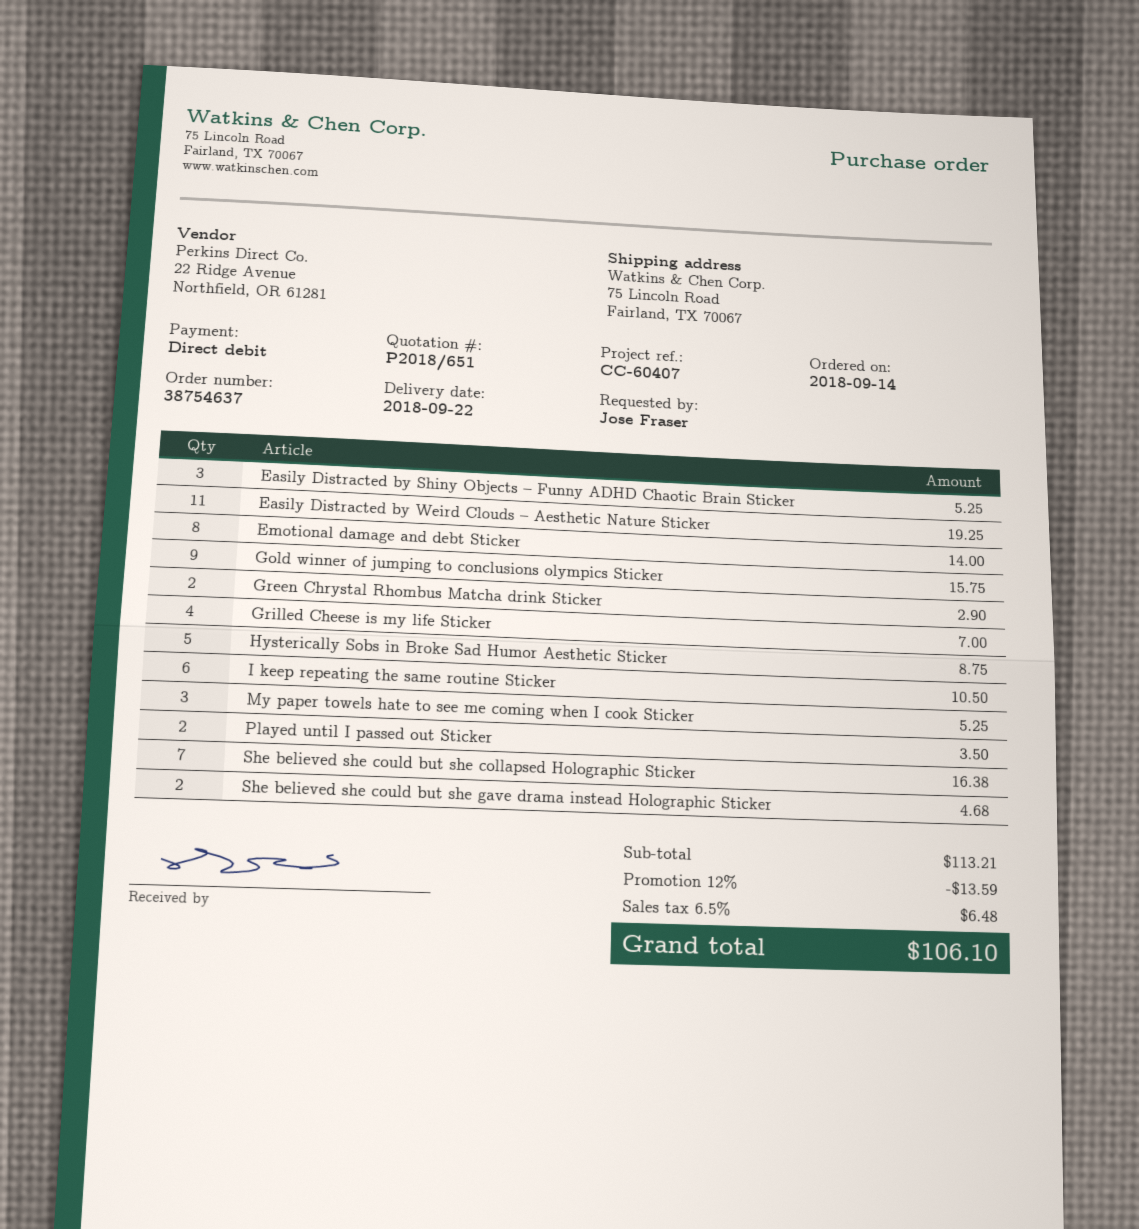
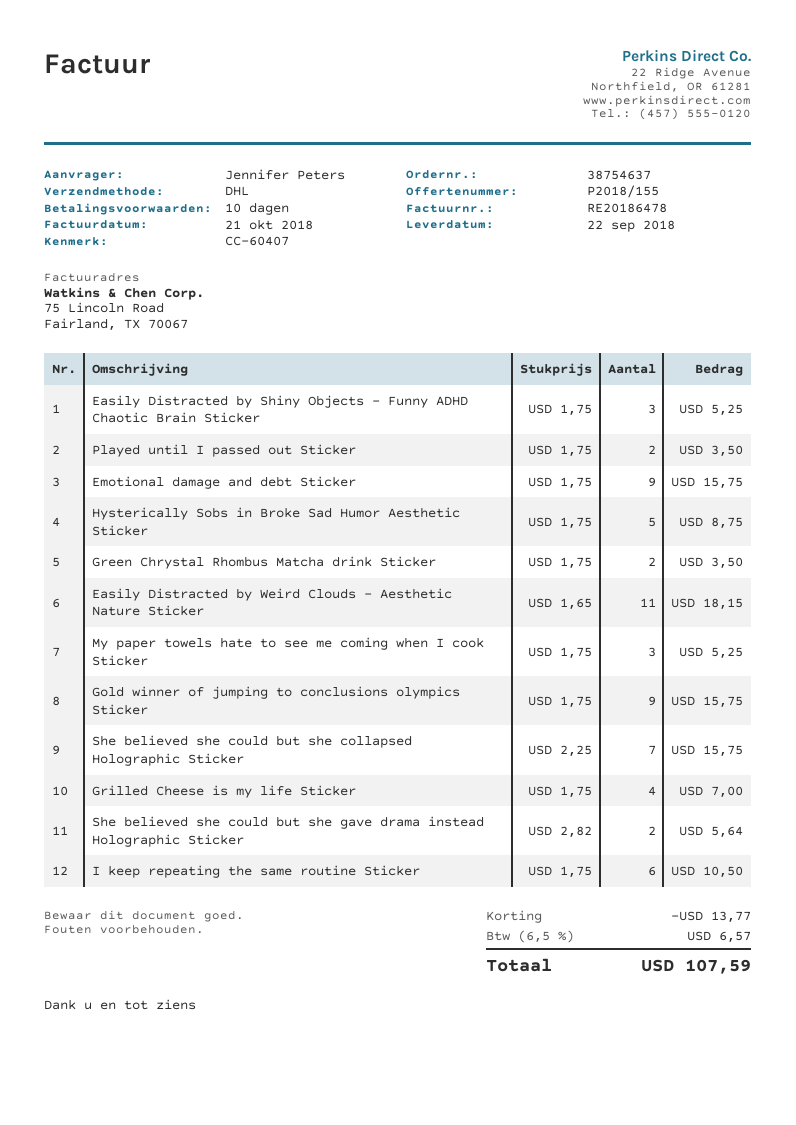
quote number: P2018/651 -> P2018/155
ordered by: Jose Fraser -> Jennifer Peters
Easily Distracted by Weird Clouds – Aesthetic Nature Sticker: 11 for 19.25 -> 11 for 18.15
Emotional damage and debt Sticker: 8 for 14.00 -> 9 for 15.75
Green Chrystal Rhombus Matcha drink Sticker: 2 for 2.90 -> 2 for 3.50
She believed she could but she collapsed Holographic Sticker: 7 for 16.38 -> 7 for 15.75
She believed she could but she gave drama instead Holographic Sticker: 2 for 4.68 -> 2 for 5.64
discount: 13.59 -> 13.77
tax: 6.5% = 6.48 -> 6.5% = 6.57
total: 106.10 -> 107.59

